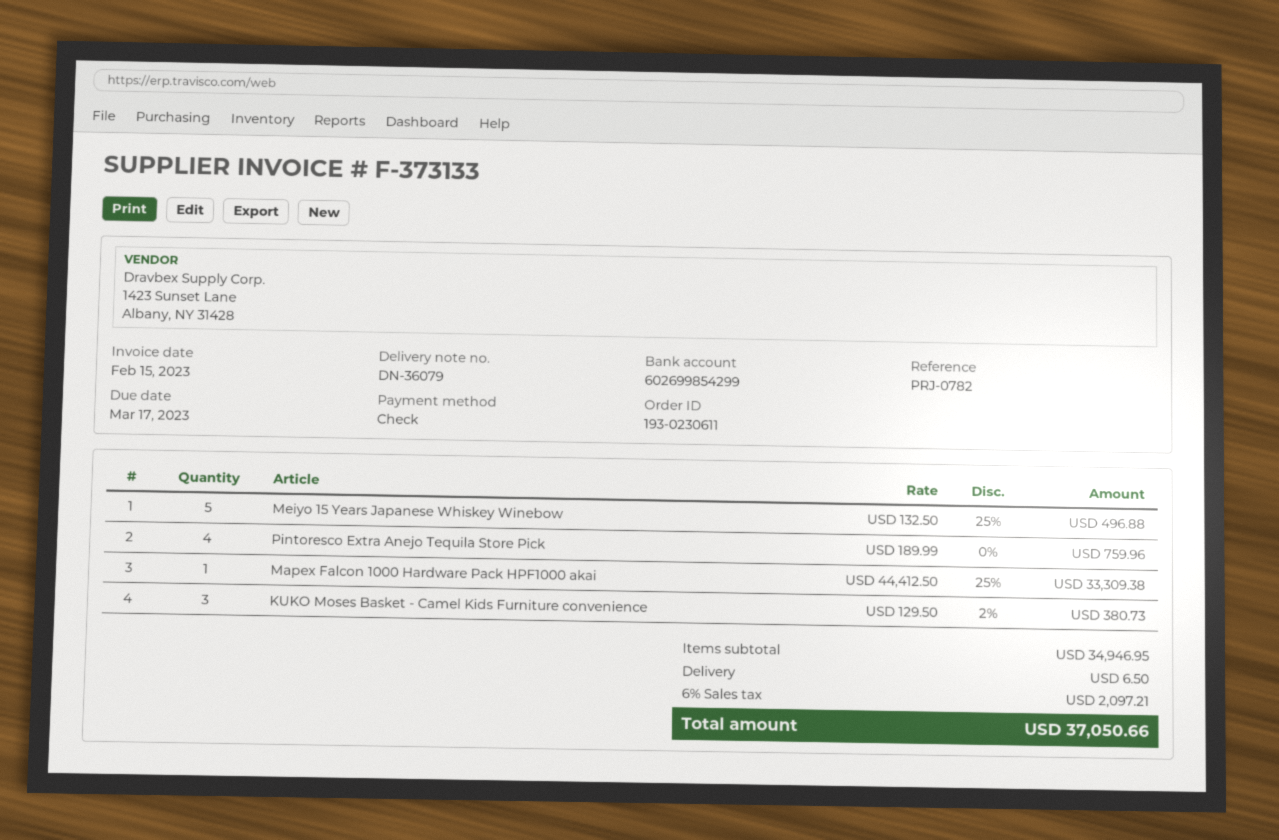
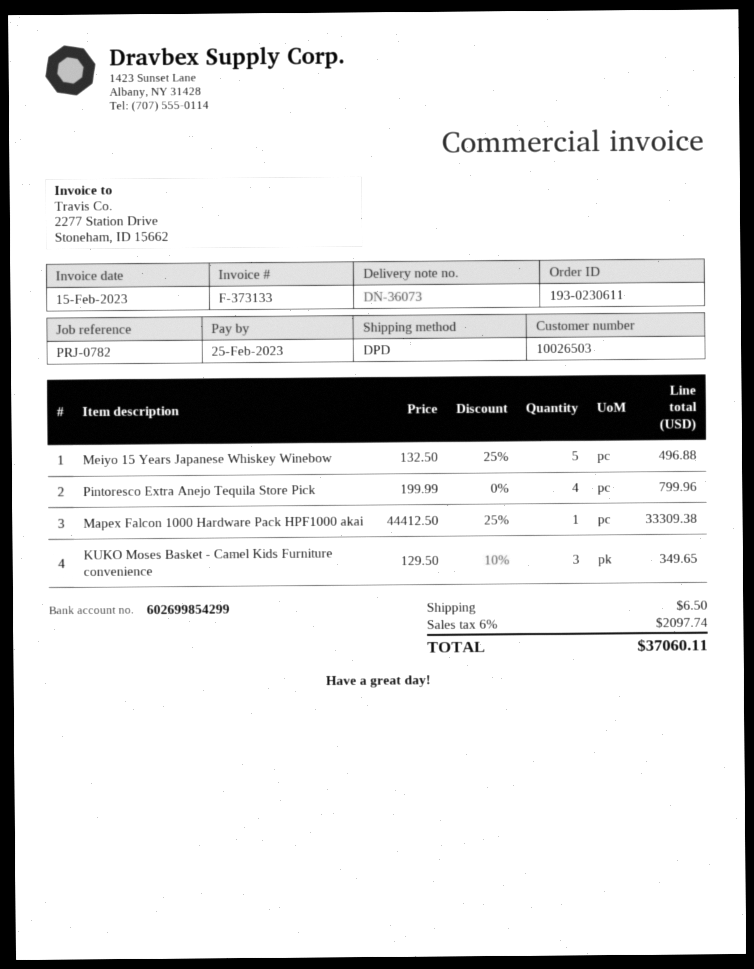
delivery note number: DN-36079 -> DN-36073
due date: 2023-03-17 -> 2023-02-25
Pintoresco Extra Anejo Tequila Store Pick: 4 x 189.99 = 759.96 -> 4 x 199.99 = 799.96
KUKO Moses Basket - Camel Kids Furniture convenience: 3 x 129.50 - 2% = 380.73 -> 3 x 129.50 - 10% = 349.65
tax: 6% = 2097.21 -> 6% = 2097.74
total: 37050.66 -> 37060.11

